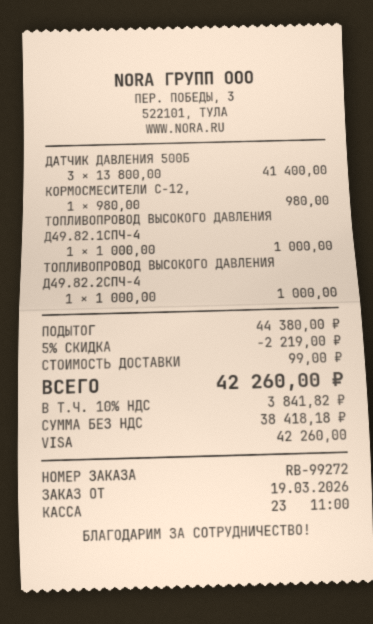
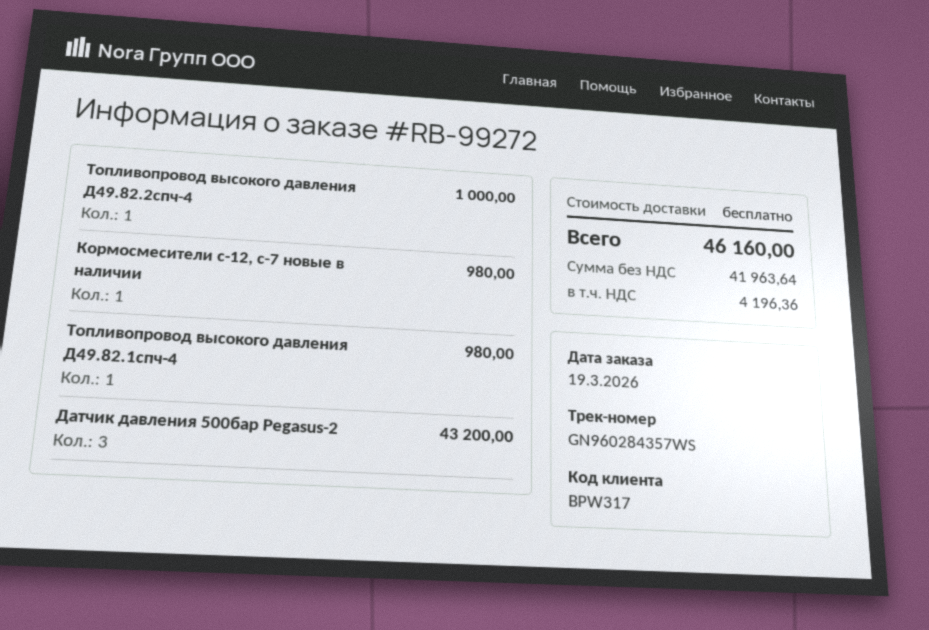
ДАТЧИК ДАВЛЕНИЯ 500Б: 3 for 41400.00 -> 3 for 43200.00
ТОПЛИВОПРОВОД ВЫСОКОГО ДАВЛЕНИЯ Д49.82.1СПЧ-4: 1 for 1000.00 -> 1 for 980.00
discount: 5% = 2219.00 -> none
shipping: 99.00 -> 0.00
net: 38418.18 -> 41963.64
tax: 3841.82 -> 4196.36
total: 42260.00 -> 46160.00

